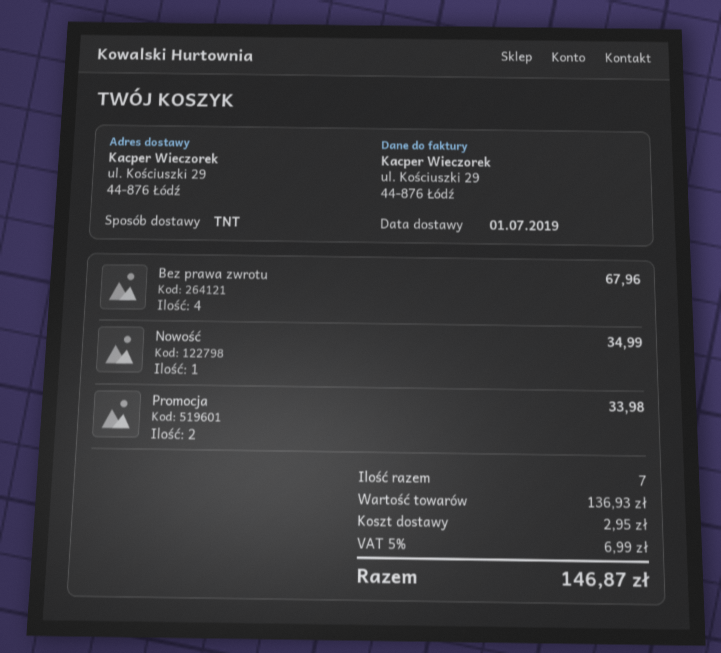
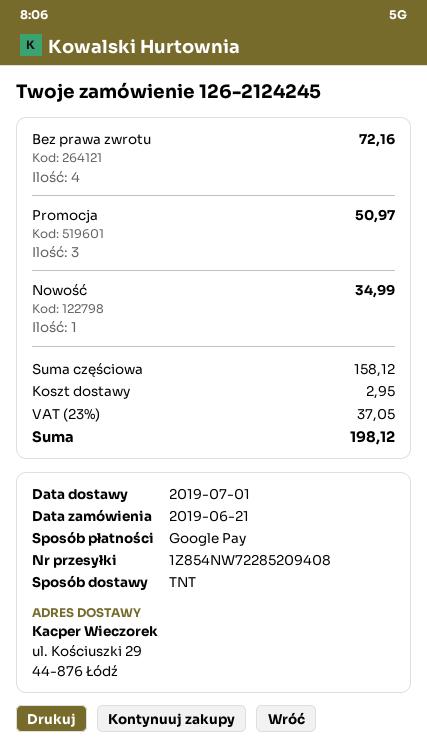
Bez prawa zwrotu: 4 for 67.96 -> 4 for 72.16
Promocja: 2 for 33.98 -> 3 for 50.97
subtotal: 136.93 -> 158.12
tax: 5% = 6.99 -> 23% = 37.05
total: 146.87 -> 198.12

